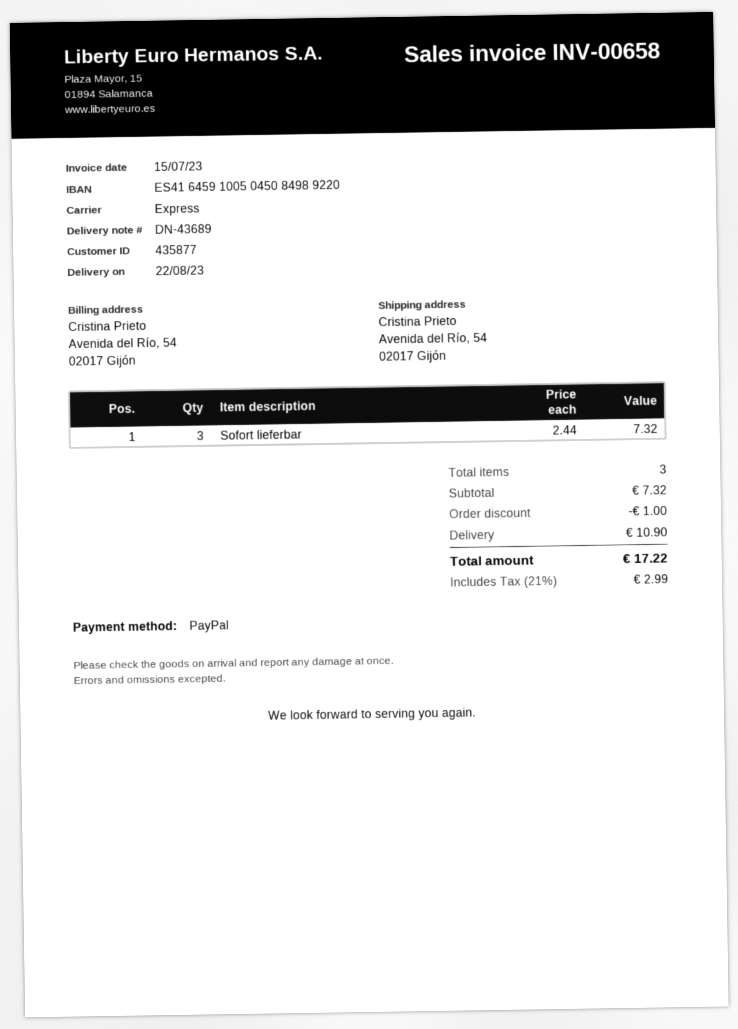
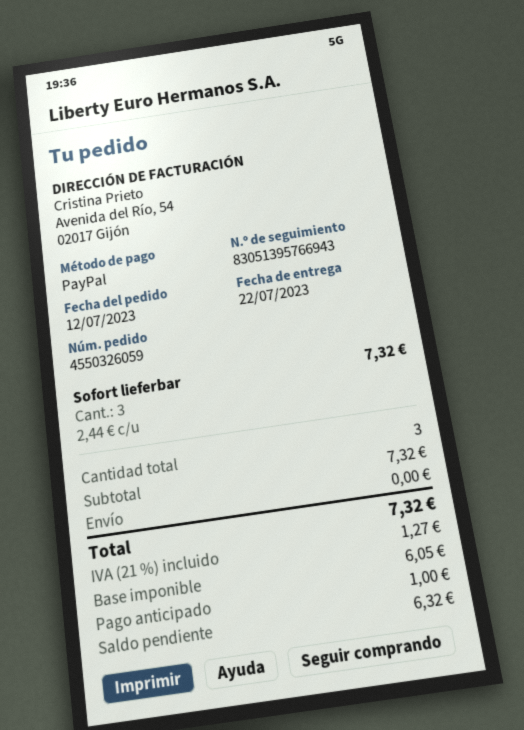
delivery date: 2023-08-22 -> 2023-07-22
discount: 1.00 -> none
shipping: 10.90 -> 0.00
tax: 21% = 2.99 -> 21% = 1.27
total: 17.22 -> 7.32

